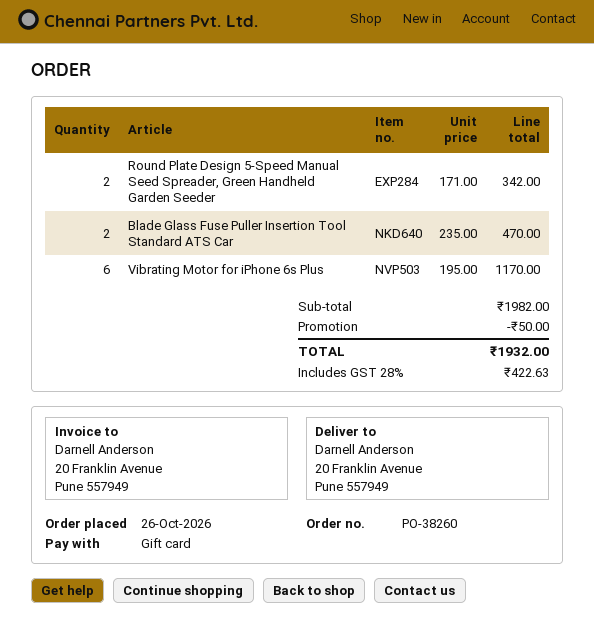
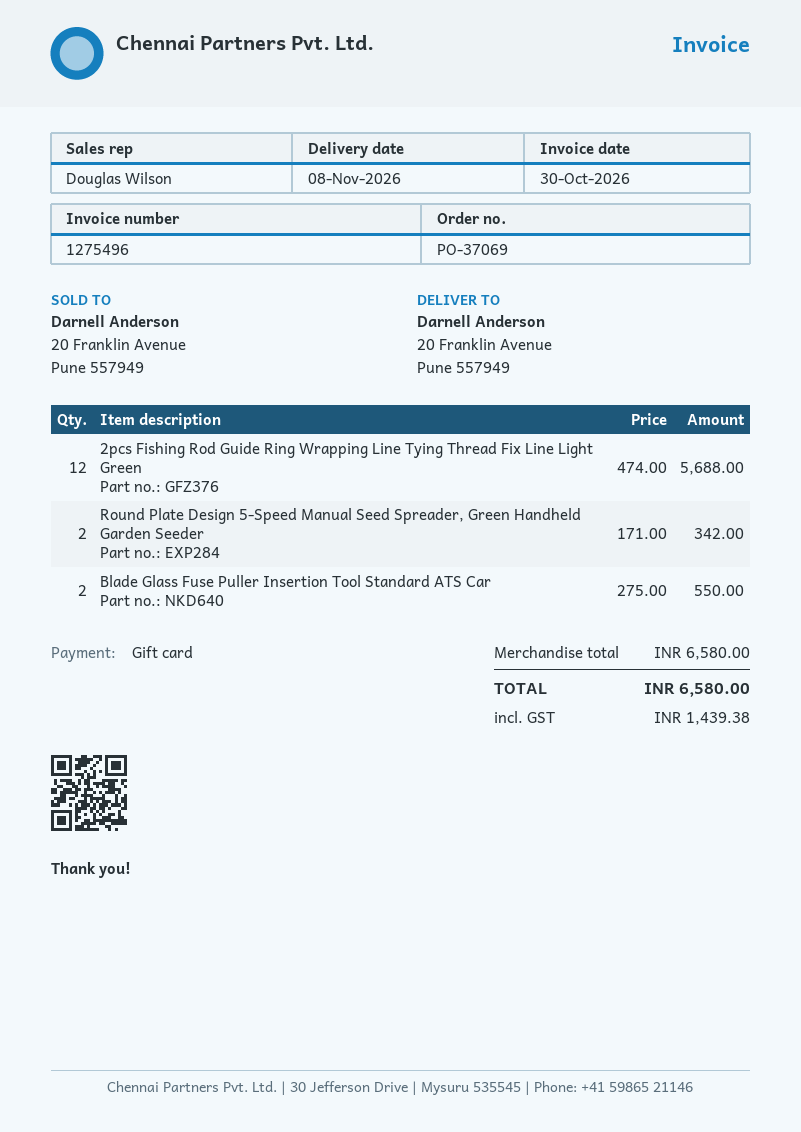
order number: PO-38260 -> PO-37069
Blade Glass Fuse Puller Insertion Tool Standard ATS Car: 2 x 235.00 = 470.00 -> 2 x 275.00 = 550.00
Vibrating Motor for iPhone 6s Plus: 6 x 195.00 = 1170.00 -> none
2pcs Fishing Rod Guide Ring Wrapping Line Tying Thread Fix Line Light Green: none -> 12 x 474.00 = 5688.00
subtotal: 1982.00 -> 6580.00
discount: 50.00 -> none
tax: 422.63 -> 1439.38
total: 1932.00 -> 6580.00

